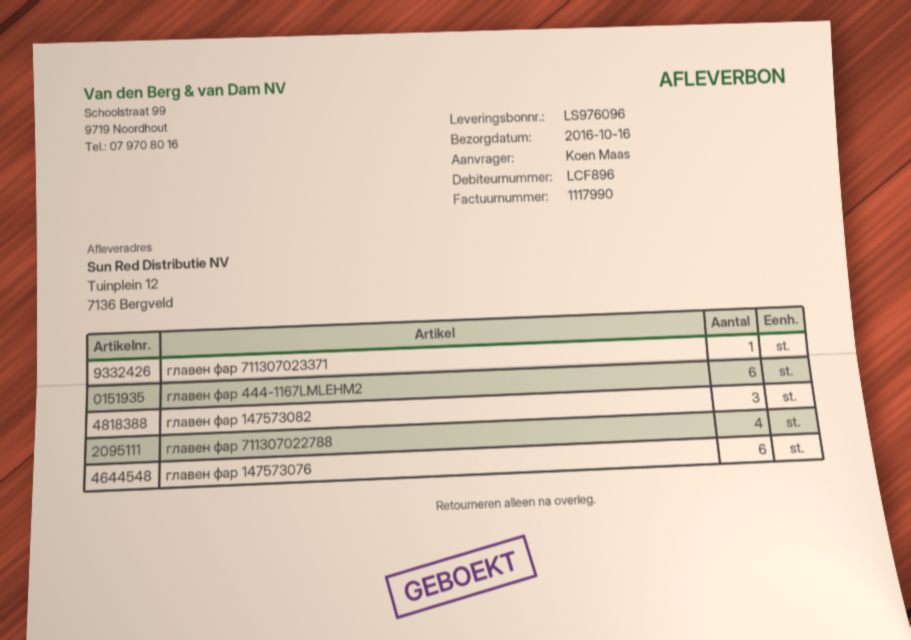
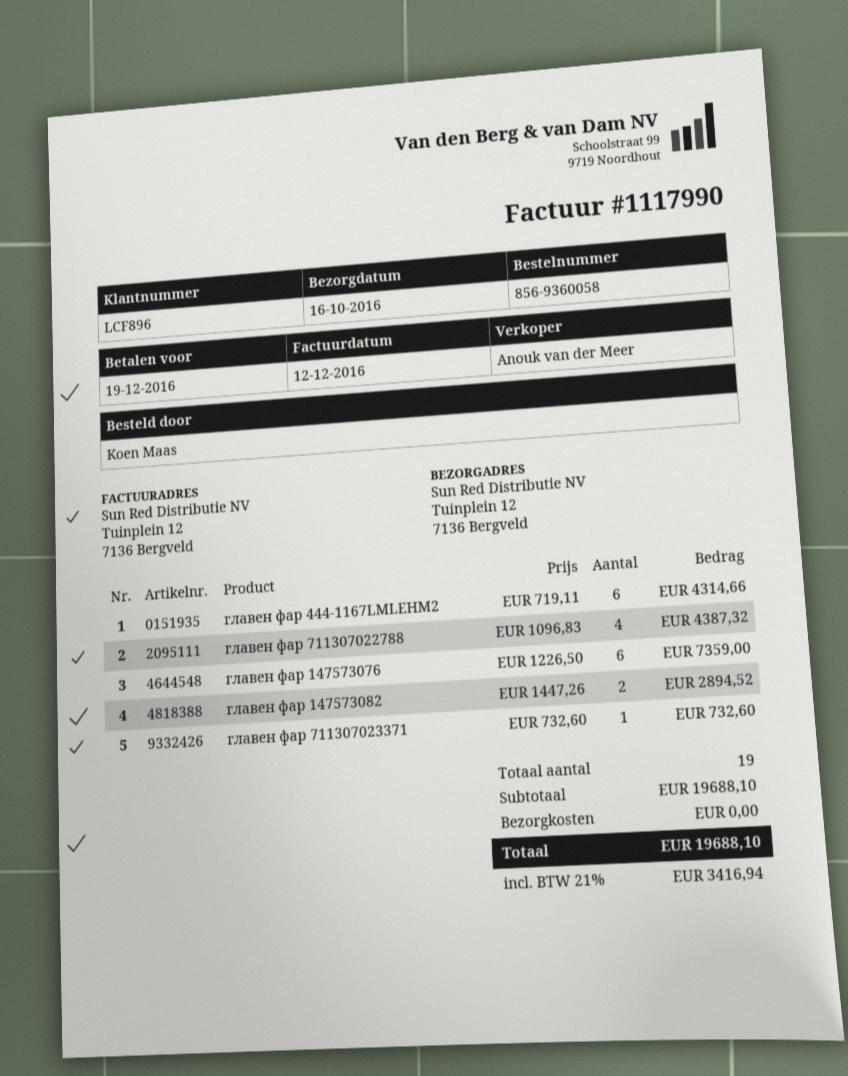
главен фар 147573082: 3 -> 2

